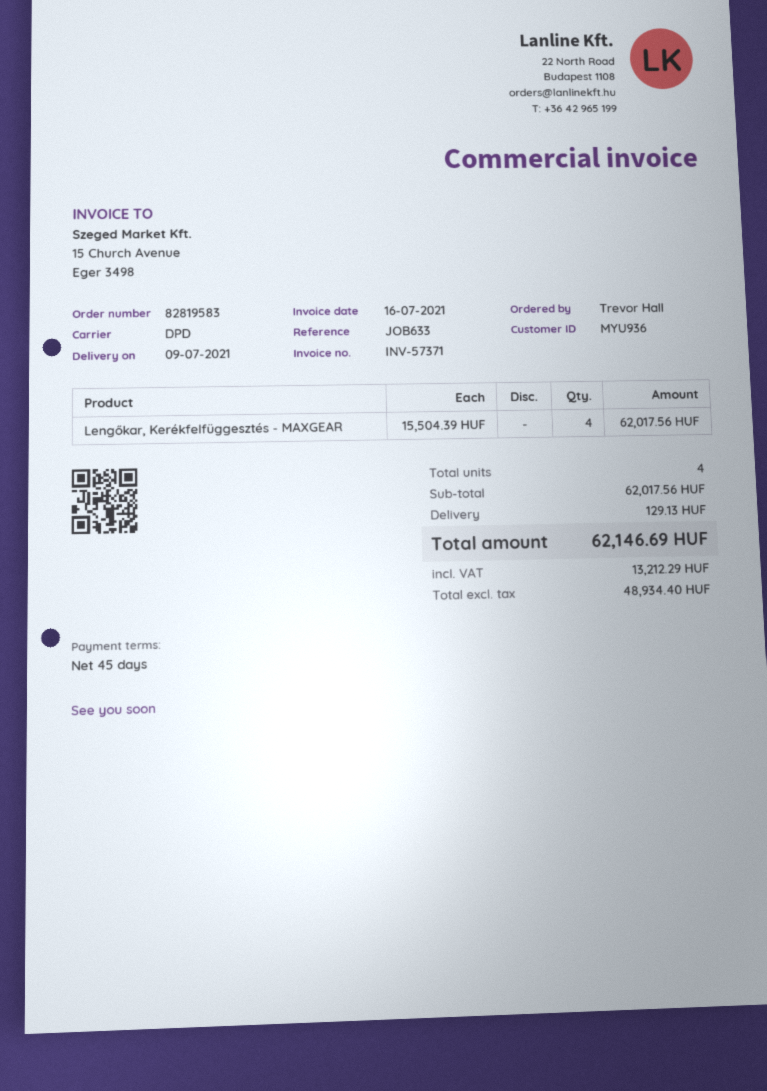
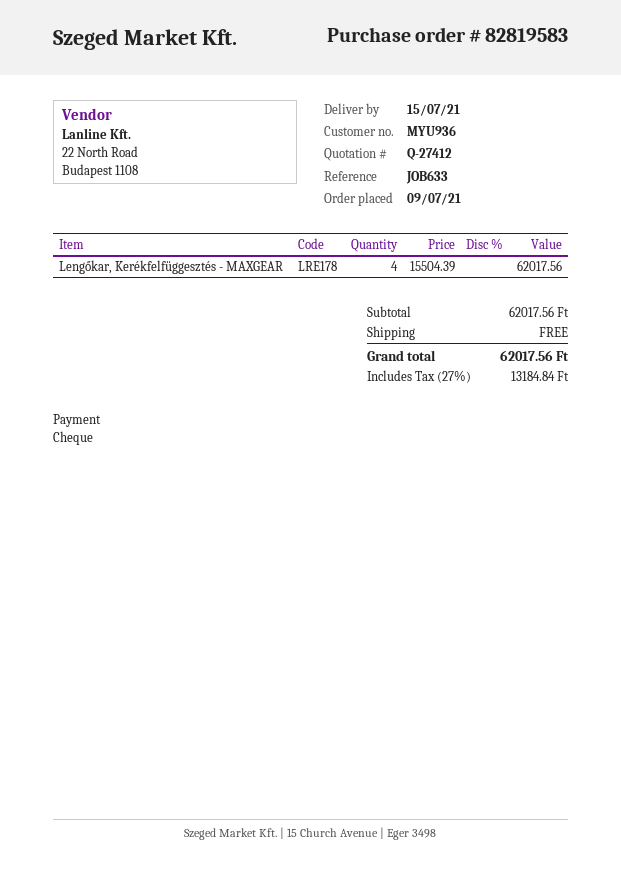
delivery date: 2021-07-09 -> 2021-07-15
shipping: 129.13 -> 0.00
tax: 13212.29 -> 13184.84
total: 62146.69 -> 62017.56

